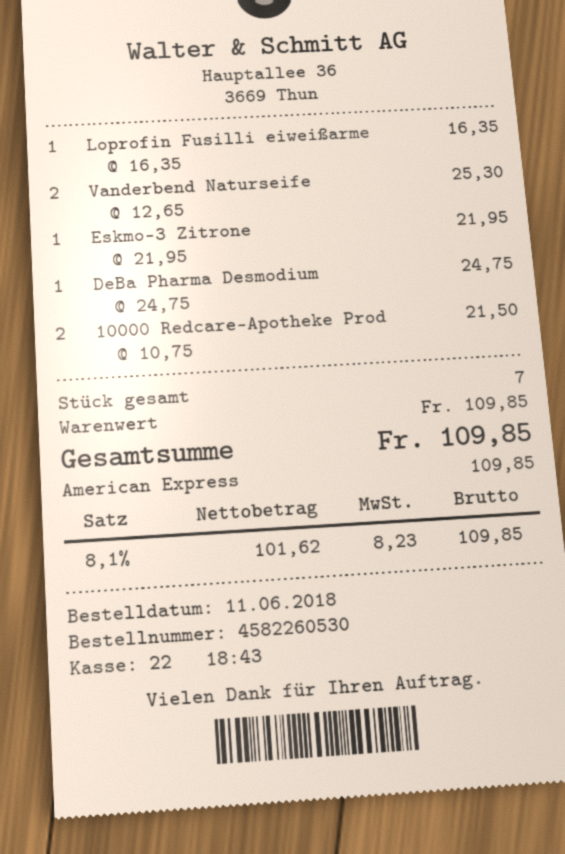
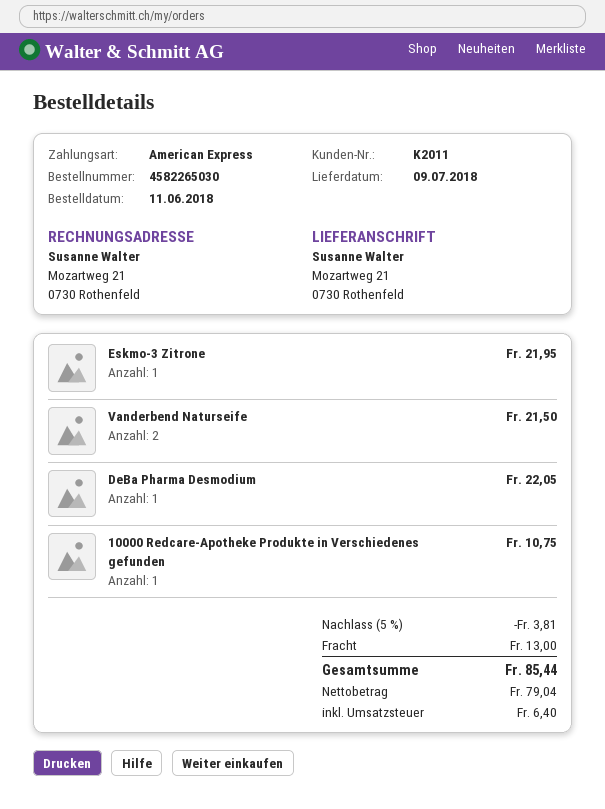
order number: 4582260530 -> 4582265030
Loprofin Fusilli eiweißarme: 1 for 16.35 -> none
Vanderbend Naturseife: 2 for 25.30 -> 2 for 21.50
DeBa Pharma Desmodium: 1 for 24.75 -> 1 for 22.05
10000 Redcare-Apotheke Prod: 2 for 21.50 -> 1 for 10.75
discount: none -> 5% = 3.81
shipping: none -> 13.00
net: 101.62 -> 79.04
tax: 8.23 -> 6.40
total: 109.85 -> 85.44

